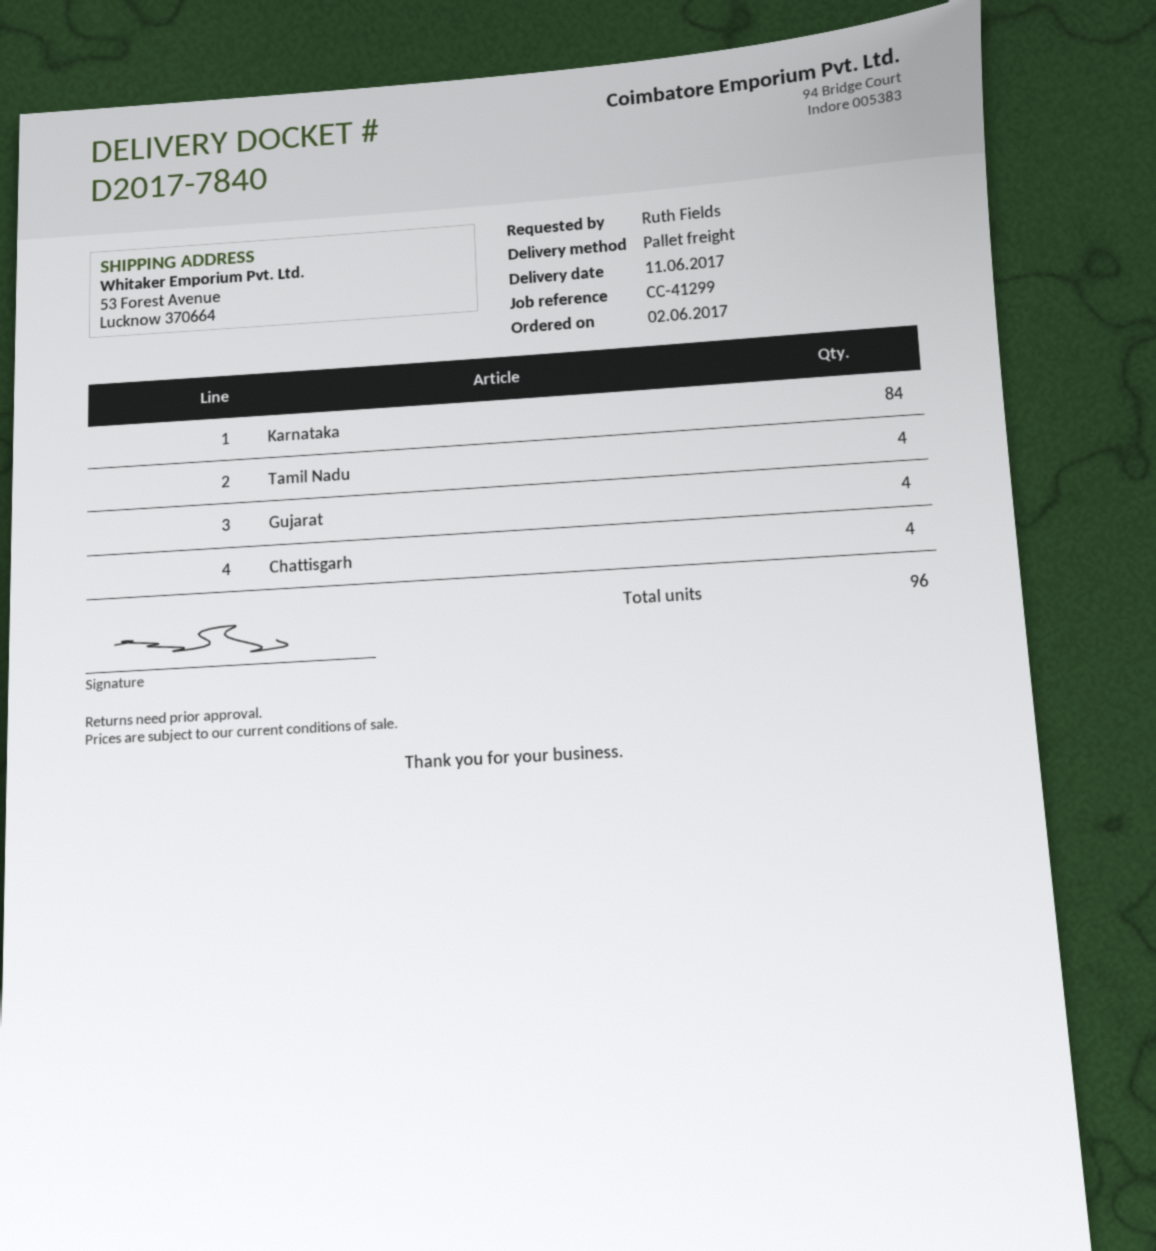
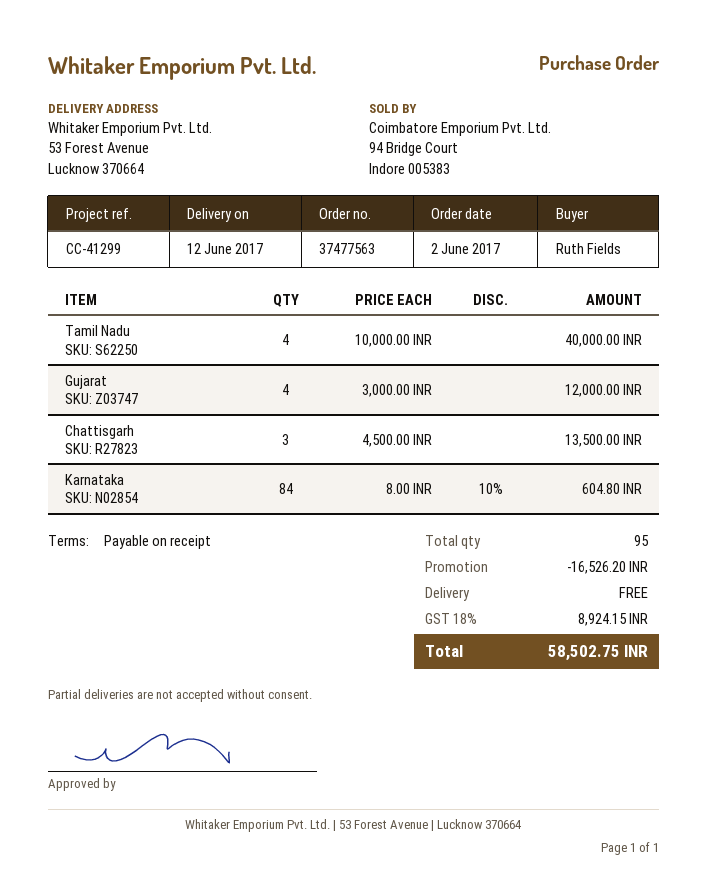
delivery date: 2017-06-11 -> 2017-06-12
Chattisgarh: 4 -> 3
total quantity: 96 -> 95

